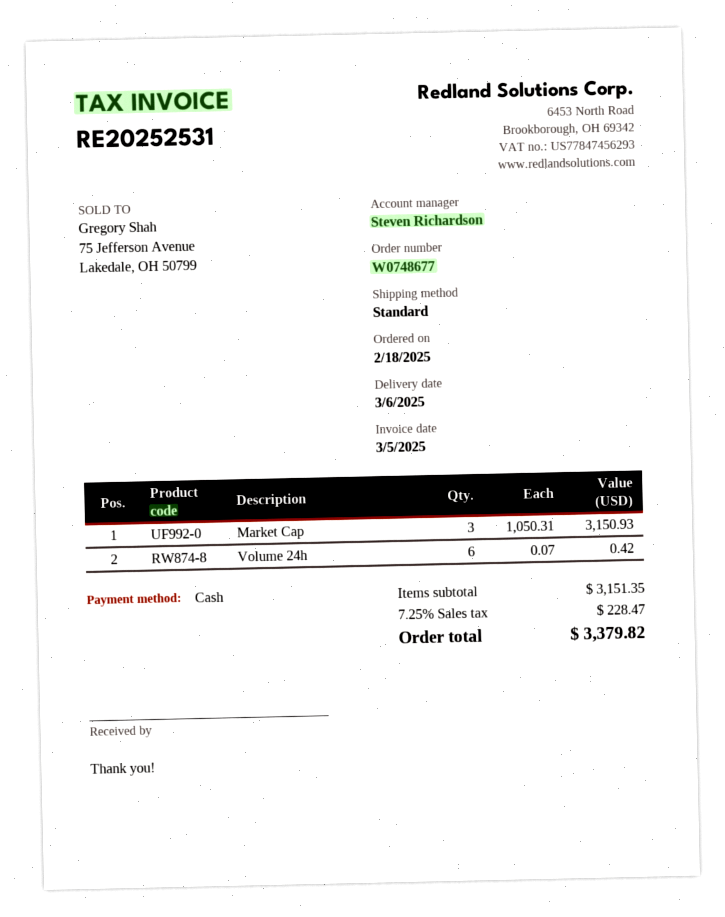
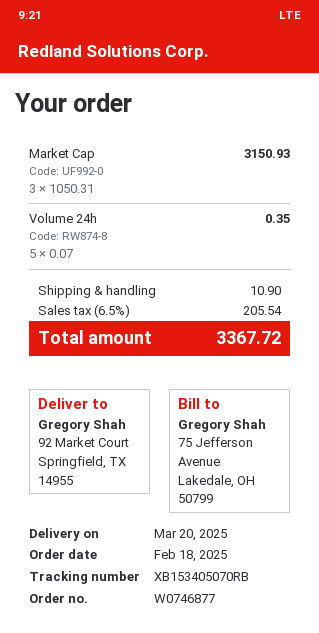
order number: W0748677 -> W0746877
delivery date: 2025-03-06 -> 2025-03-20
Volume 24h: 6 x 0.07 = 0.42 -> 5 x 0.07 = 0.35
shipping: none -> 10.90
tax: 7.25% = 228.47 -> 6.5% = 205.54
total: 3379.82 -> 3367.72

